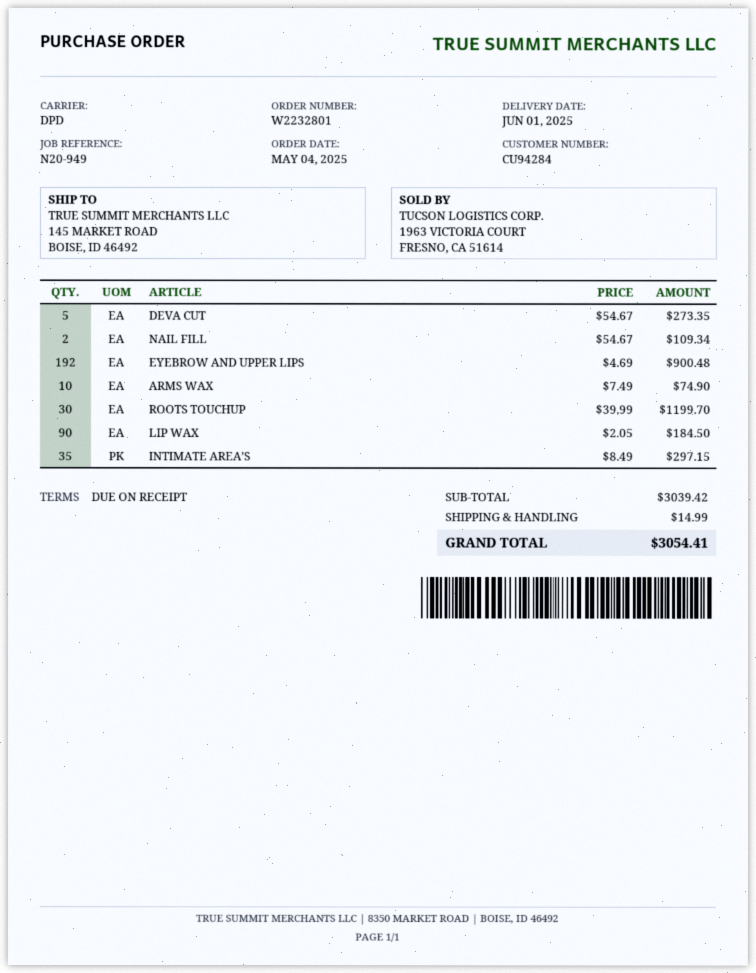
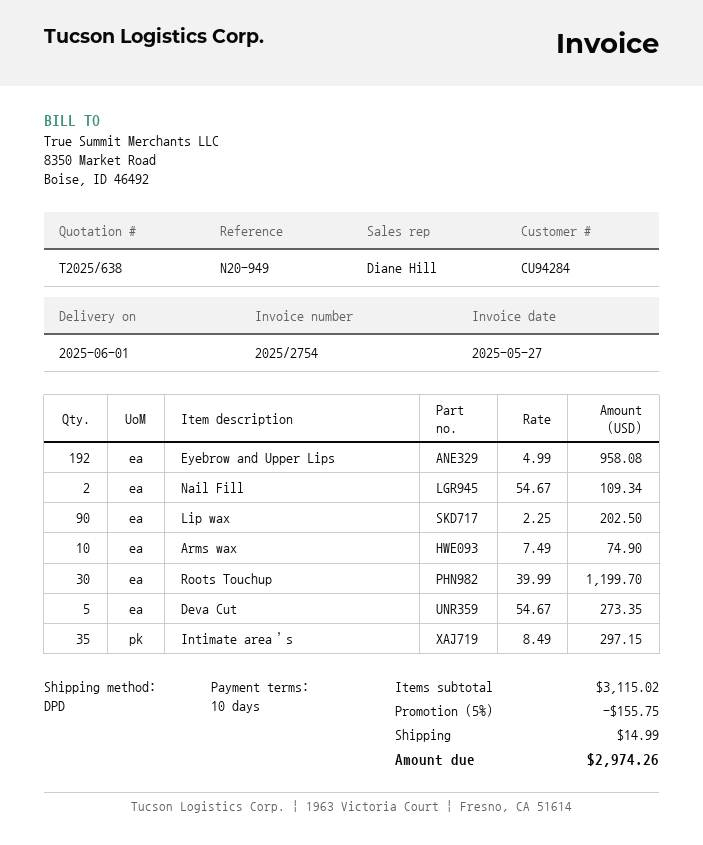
payment terms: on receipt -> 10 days
EYEBROW AND UPPER LIPS: 192 x 4.69 = 900.48 -> 192 x 4.99 = 958.08
LIP WAX: 90 x 2.05 = 184.50 -> 90 x 2.25 = 202.50
subtotal: 3039.42 -> 3115.02
discount: none -> 5% = 155.75
total: 3054.41 -> 2974.26

